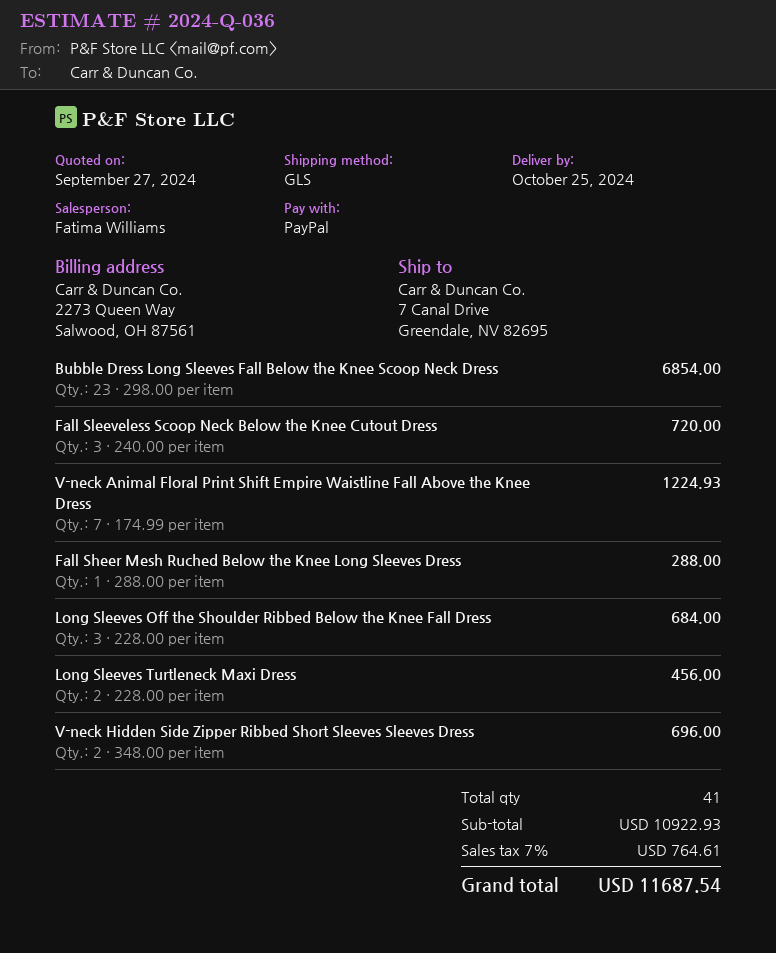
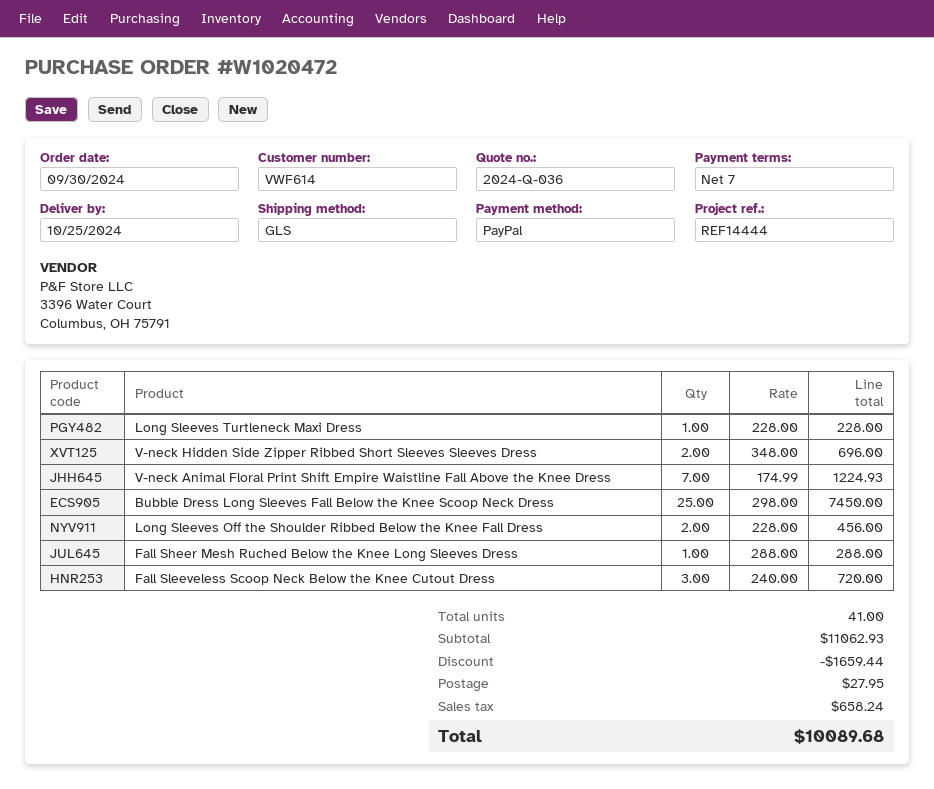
Bubble Dress Long Sleeves Fall Below the Knee Scoop Neck Dress: 23 x 298.00 = 6854.00 -> 25 x 298.00 = 7450.00
Long Sleeves Off the Shoulder Ribbed Below the Knee Fall Dress: 3 x 228.00 = 684.00 -> 2 x 228.00 = 456.00
Long Sleeves Turtleneck Maxi Dress: 2 x 228.00 = 456.00 -> 1 x 228.00 = 228.00
subtotal: 10922.93 -> 11062.93
discount: none -> 1659.44
shipping: none -> 27.95
tax: 764.61 -> 658.24
total: 11687.54 -> 10089.68

